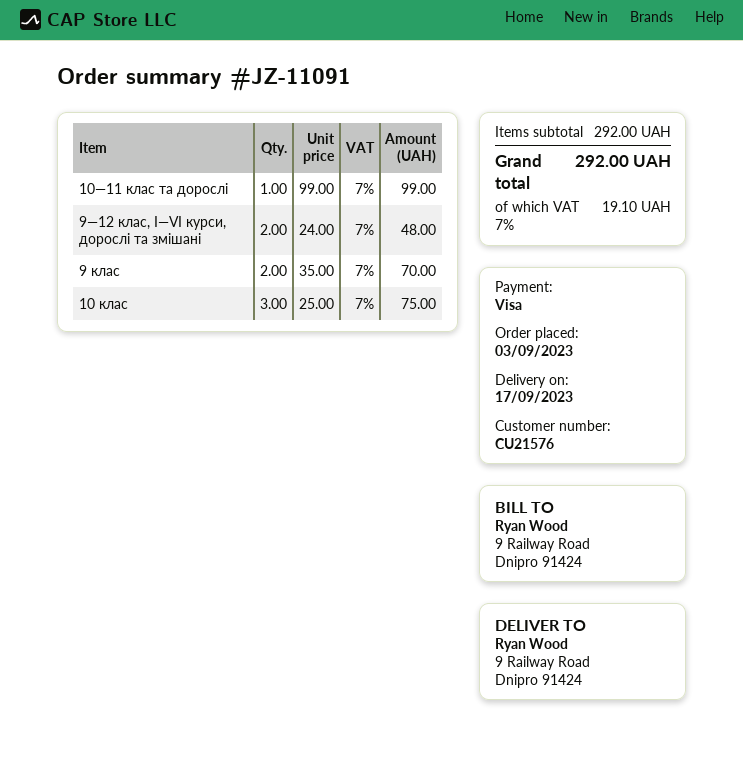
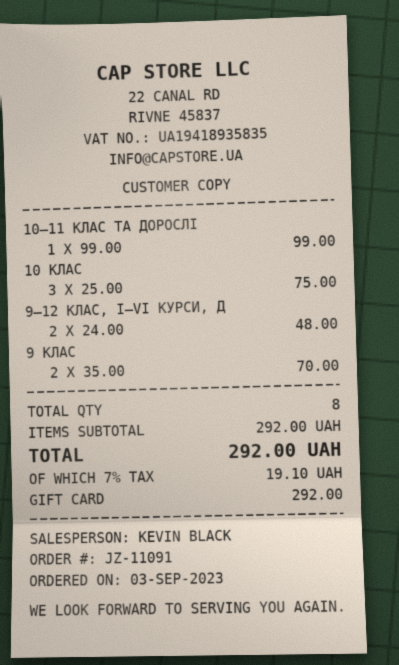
payment method: Visa -> gift card

